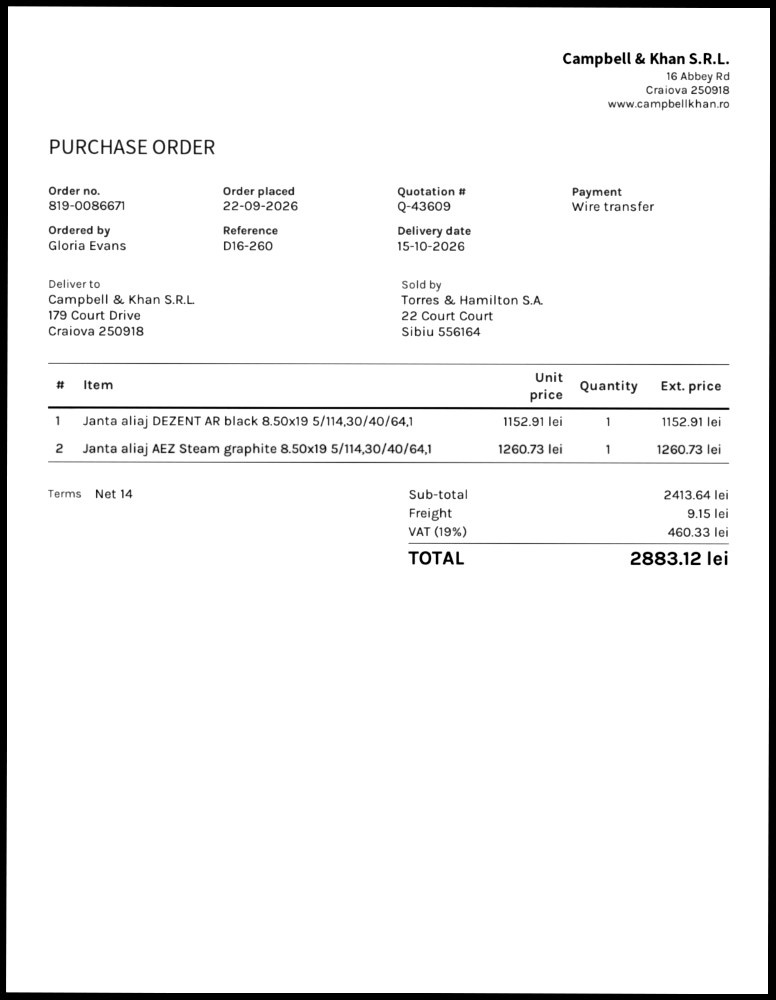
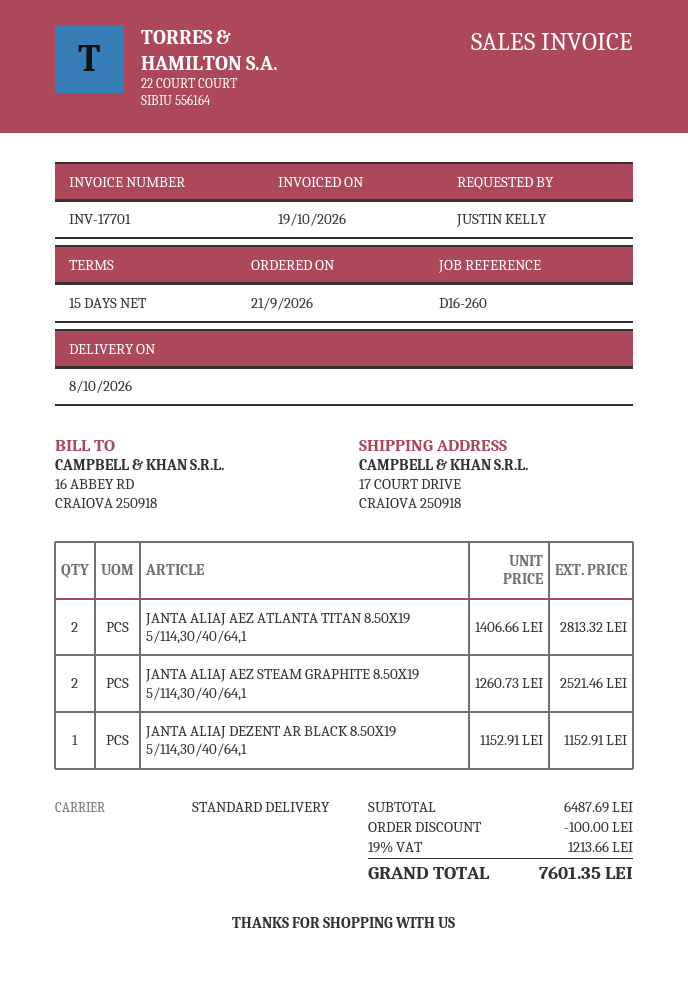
order date: 2026-09-22 -> 2026-09-21
delivery date: 2026-10-15 -> 2026-10-08
payment terms: 14 days -> 15 days
ordered by: Gloria Evans -> JUSTIN KELLY
ship to: 179 Court Drive, Craiova 250918 -> 17 COURT DRIVE, CRAIOVA 250918
Janta aliaj AEZ Steam graphite 8.50x19 5/114,30/40/64,1: 1 x 1260.73 = 1260.73 -> 2 x 1260.73 = 2521.46
JANTA ALIAJ AEZ ATLANTA TITAN 8.50X19 5/114,30/40/64,1: none -> 2 x 1406.66 = 2813.32
subtotal: 2413.64 -> 6487.69
discount: none -> 100.00
shipping: 9.15 -> none
tax: 19% = 460.33 -> 19% = 1213.66
total: 2883.12 -> 7601.35

